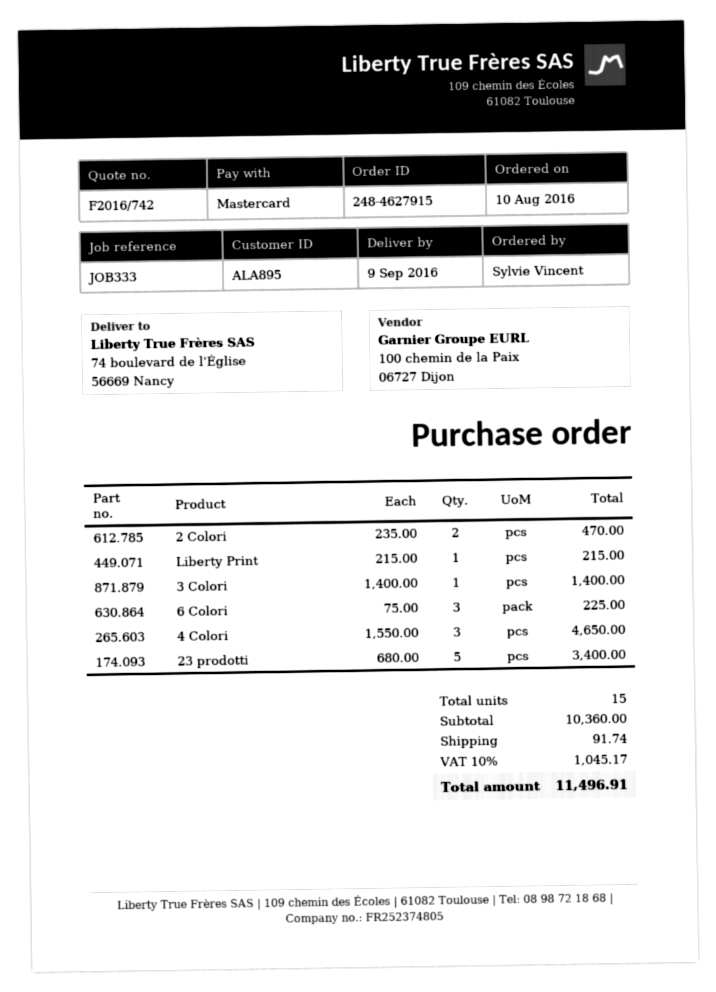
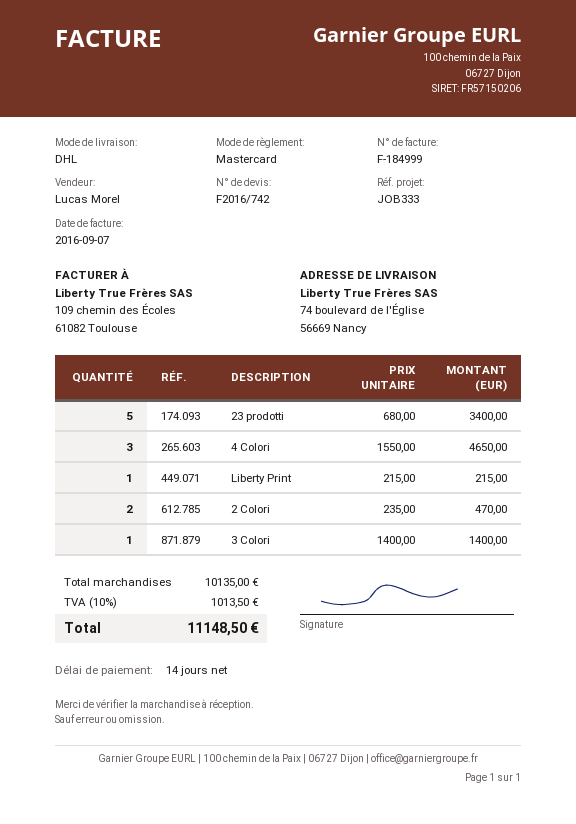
6 Colori: 3 x 75.00 = 225.00 -> none
subtotal: 10360.00 -> 10135.00
shipping: 91.74 -> none
tax: 10% = 1045.17 -> 10% = 1013.50
total: 11496.91 -> 11148.50

